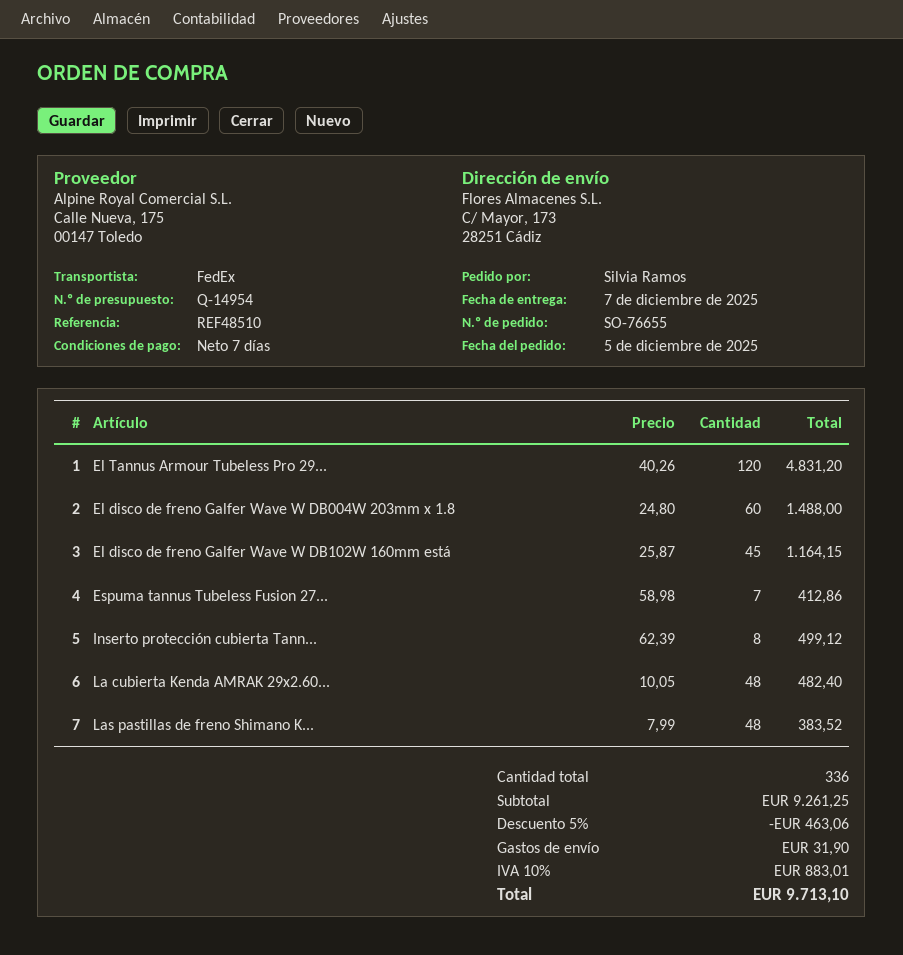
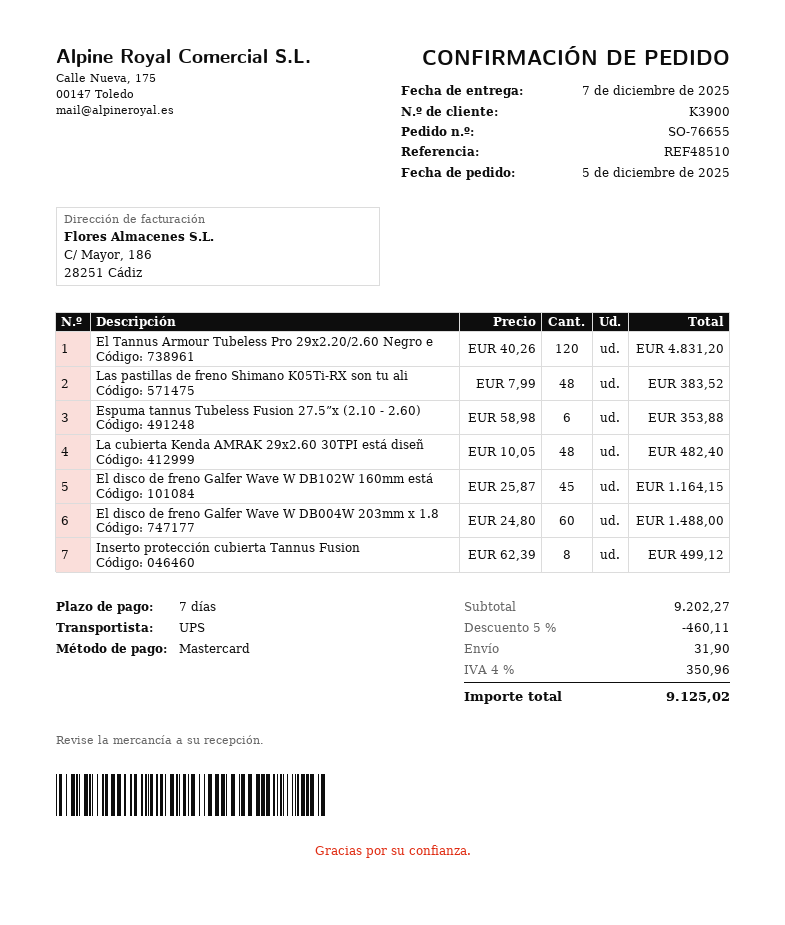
shipping method: FedEx -> UPS
Espuma tannus Tubeless Fusion 27...: 7 x 58.98 = 412.86 -> 6 x 58.98 = 353.88
subtotal: 9261.25 -> 9202.27
discount: 5% = 463.06 -> 5% = 460.11
tax: 10% = 883.01 -> 4% = 350.96
total: 9713.10 -> 9125.02

